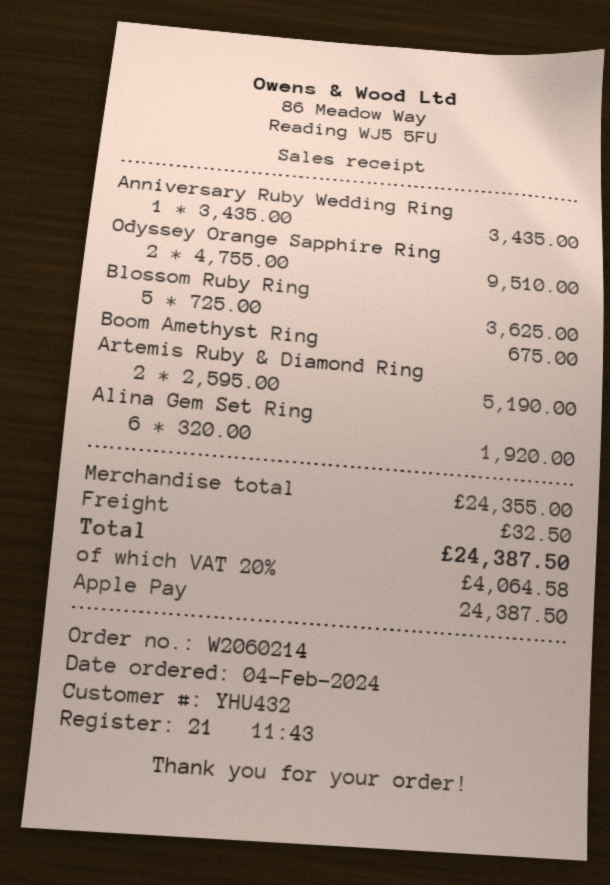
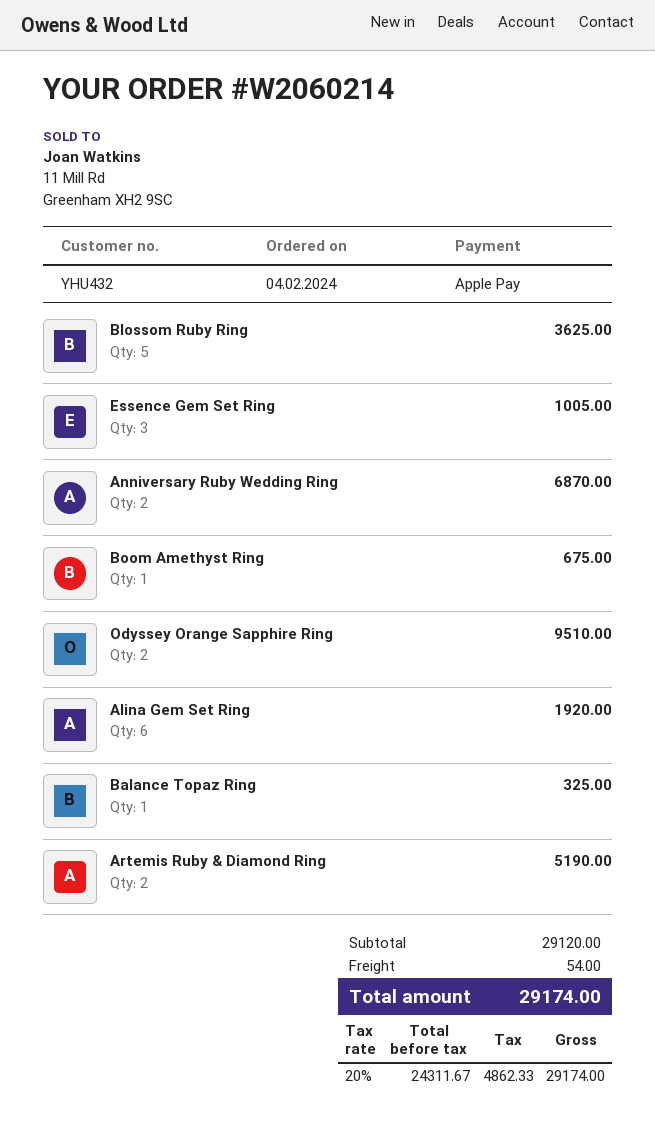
Anniversary Ruby Wedding Ring: 1 for 3435.00 -> 2 for 6870.00
Essence Gem Set Ring: none -> 3 for 1005.00
Balance Topaz Ring: none -> 1 for 325.00
subtotal: 24355.00 -> 29120.00
shipping: 32.50 -> 54.00
tax: 20% = 4064.58 -> 20% = 4862.33
total: 24387.50 -> 29174.00

